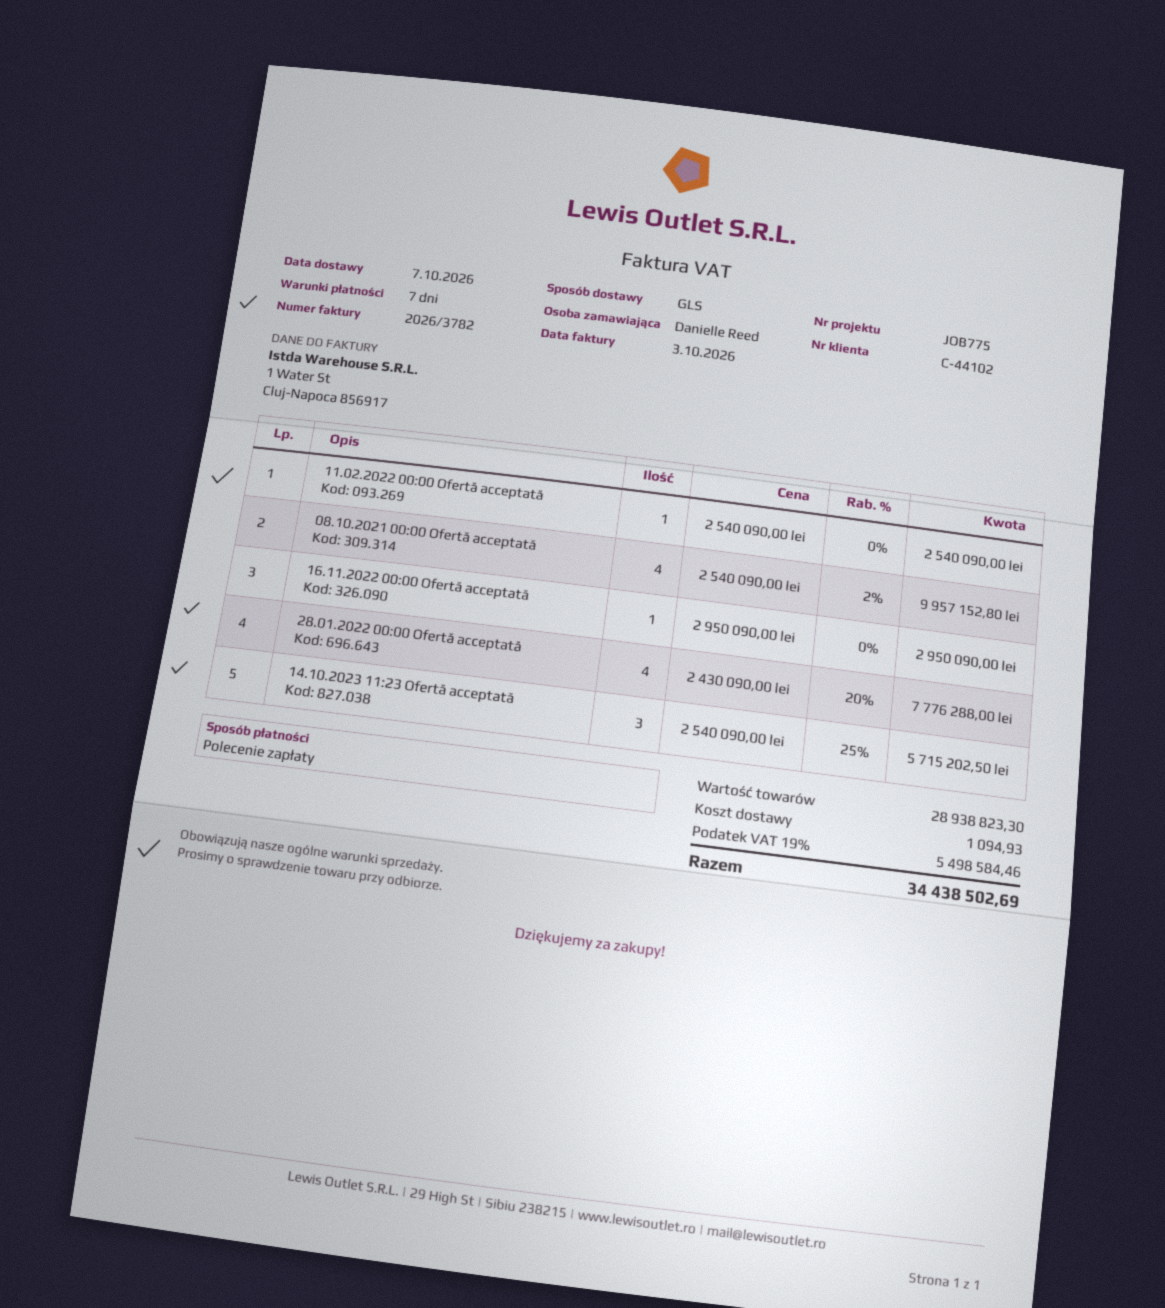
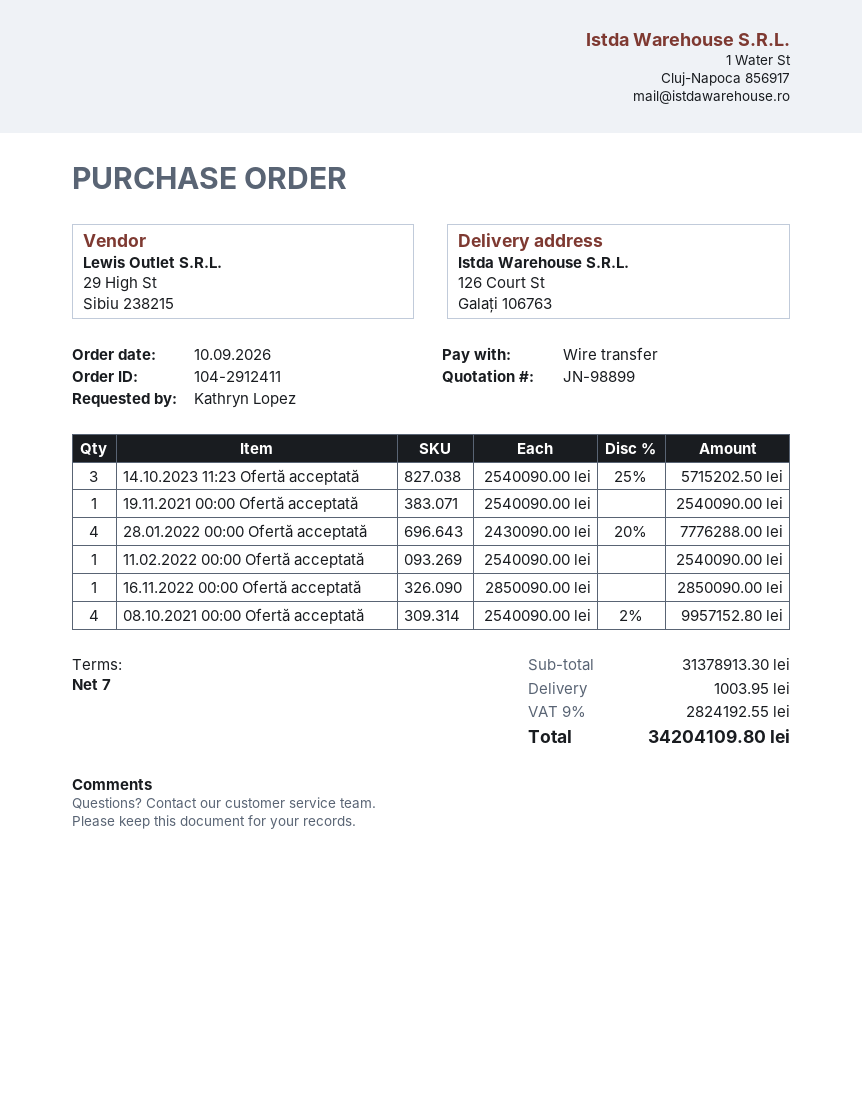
ordered by: Danielle Reed -> Kathryn Lopez
payment method: direct debit -> bank transfer
16.11.2022 00:00 Ofertă acceptată: 1 x 2950090.00 = 2950090.00 -> 1 x 2850090.00 = 2850090.00
19.11.2021 00:00 Ofertă acceptată: none -> 1 x 2540090.00 = 2540090.00
subtotal: 28938823.30 -> 31378913.30
shipping: 1094.93 -> 1003.95
tax: 19% = 5498584.46 -> 9% = 2824192.55
total: 34438502.69 -> 34204109.80

